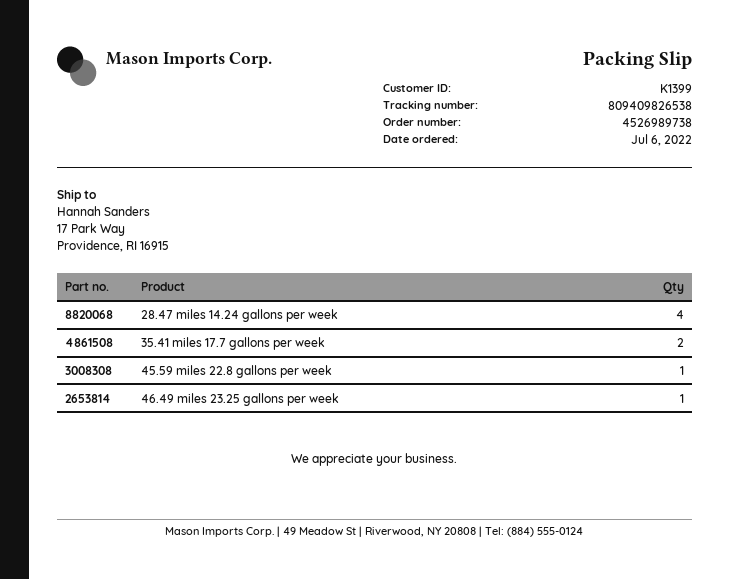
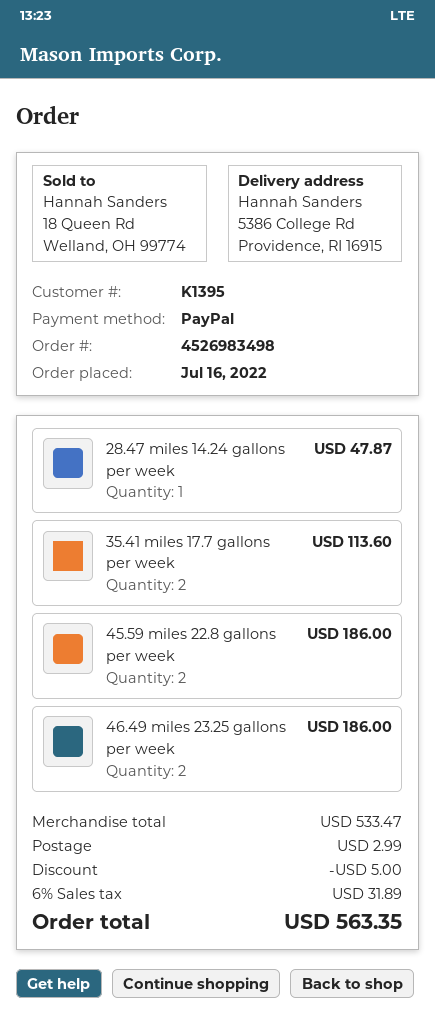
order number: 4526989738 -> 4526983498
order date: 2022-07-06 -> 2022-07-16
customer number: K1399 -> K1395
ship to: 17 Park Way, Providence, RI 16915 -> 5386 College Rd, Providence, RI 16915
28.47 miles 14.24 gallons per week: 4 -> 1
45.59 miles 22.8 gallons per week: 1 -> 2
46.49 miles 23.25 gallons per week: 1 -> 2

